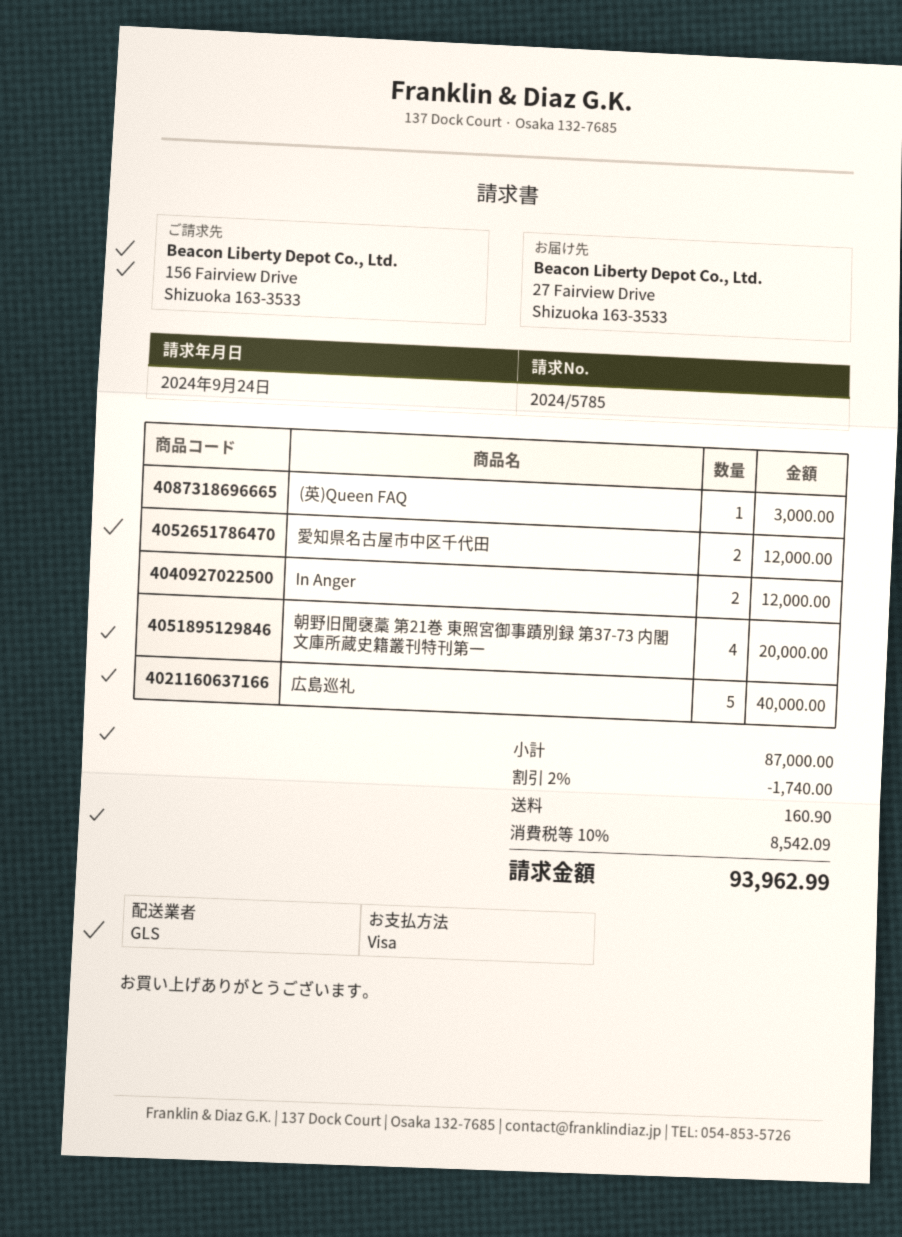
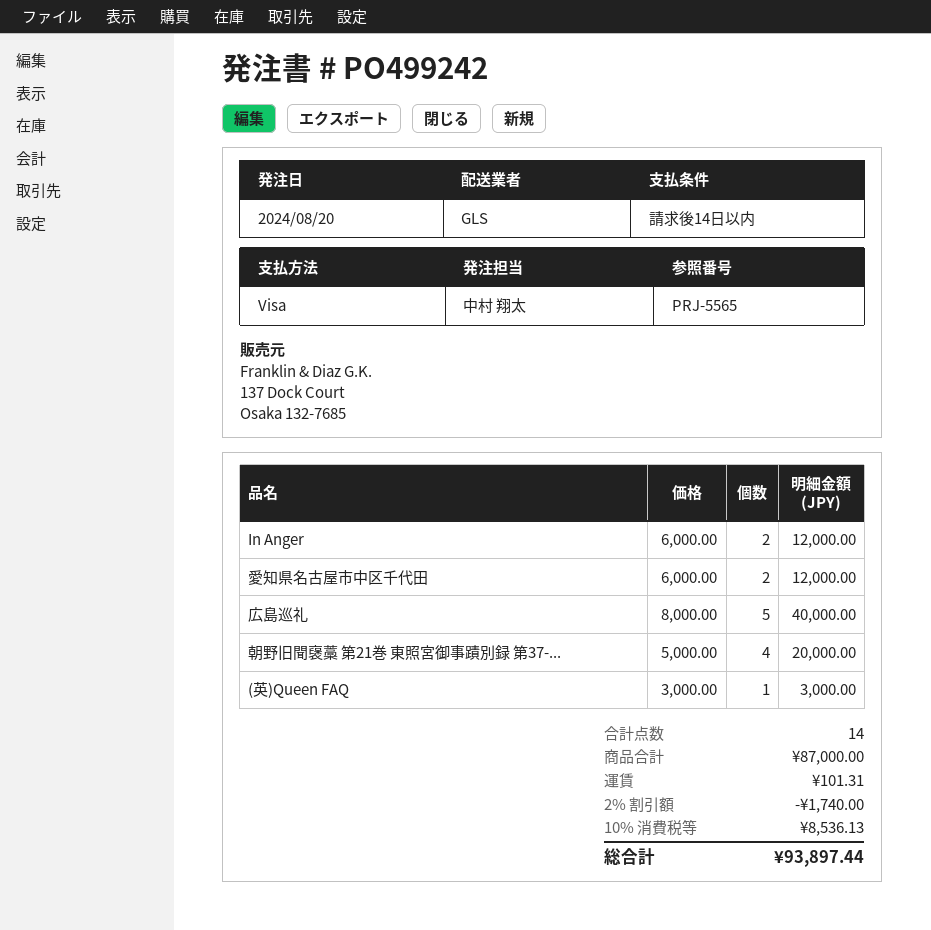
shipping: 160.90 -> 101.31
tax: 10% = 8542.09 -> 10% = 8536.13
total: 93962.99 -> 93897.44

